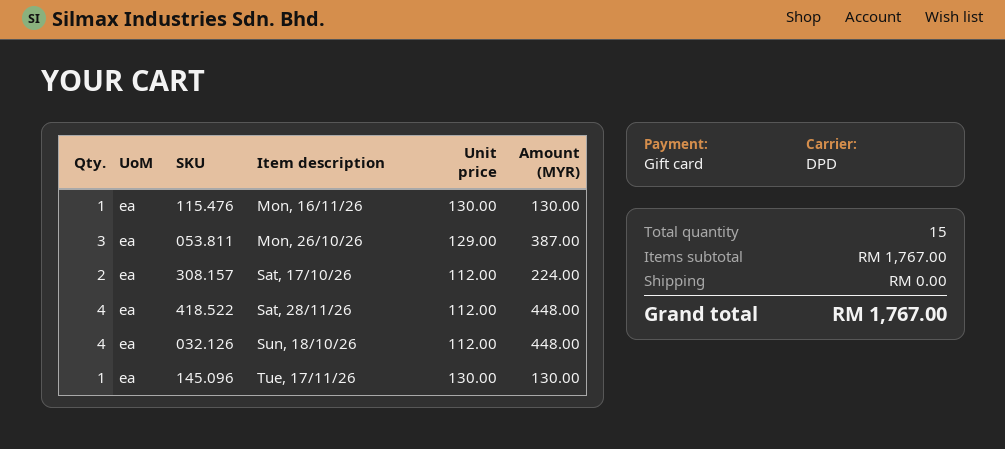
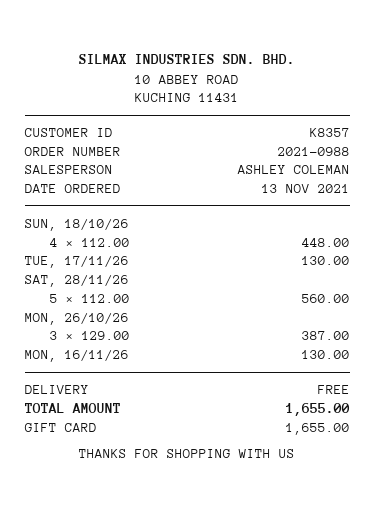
Sat, 17/10/26: 2 x 112.00 = 224.00 -> none
Sat, 28/11/26: 4 x 112.00 = 448.00 -> 5 x 112.00 = 560.00
total: 1767.00 -> 1655.00

